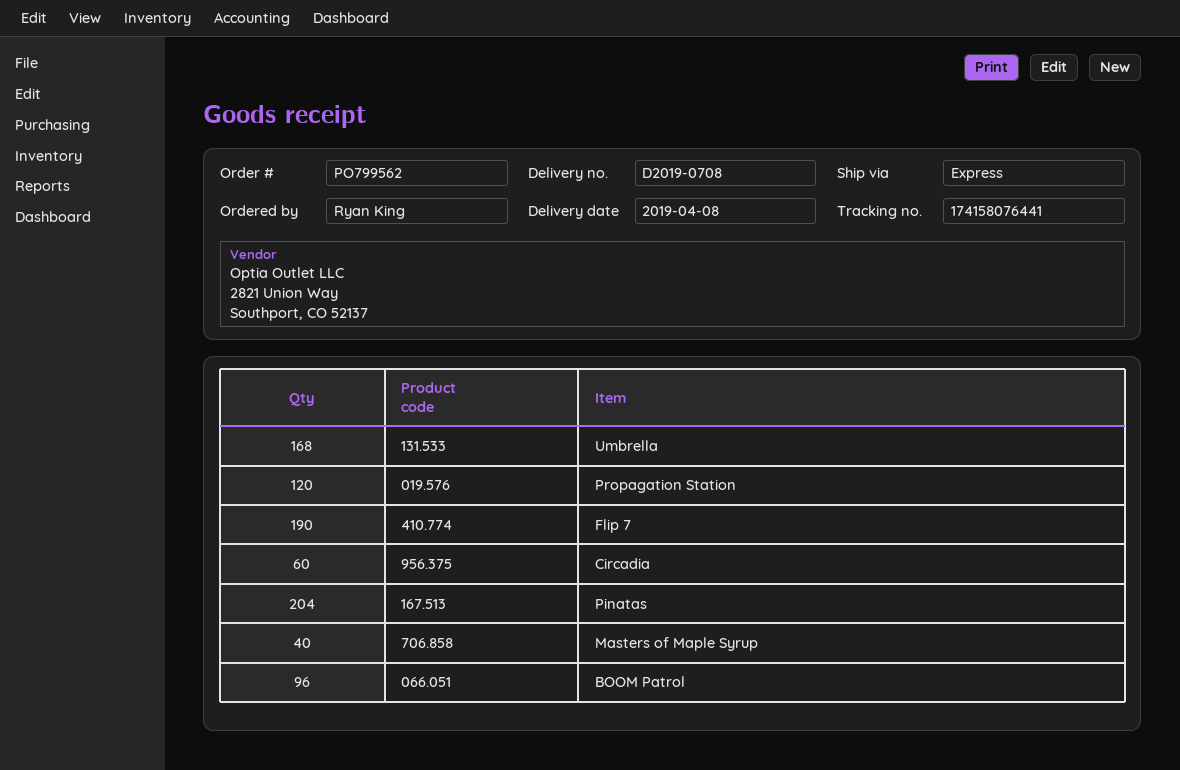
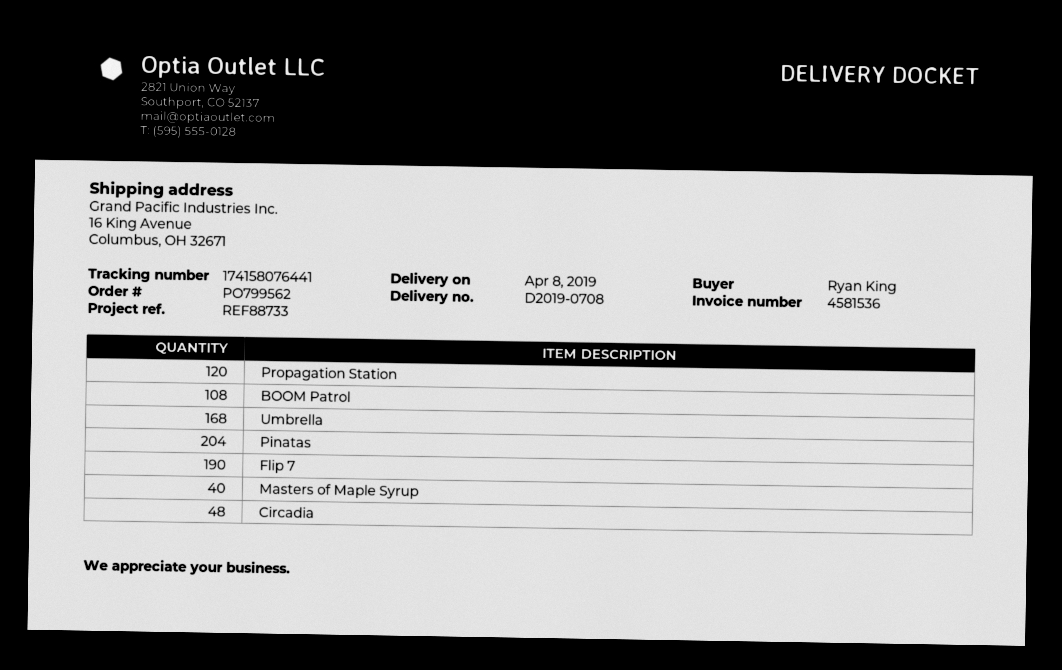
Circadia: 60 -> 48
BOOM Patrol: 96 -> 108

